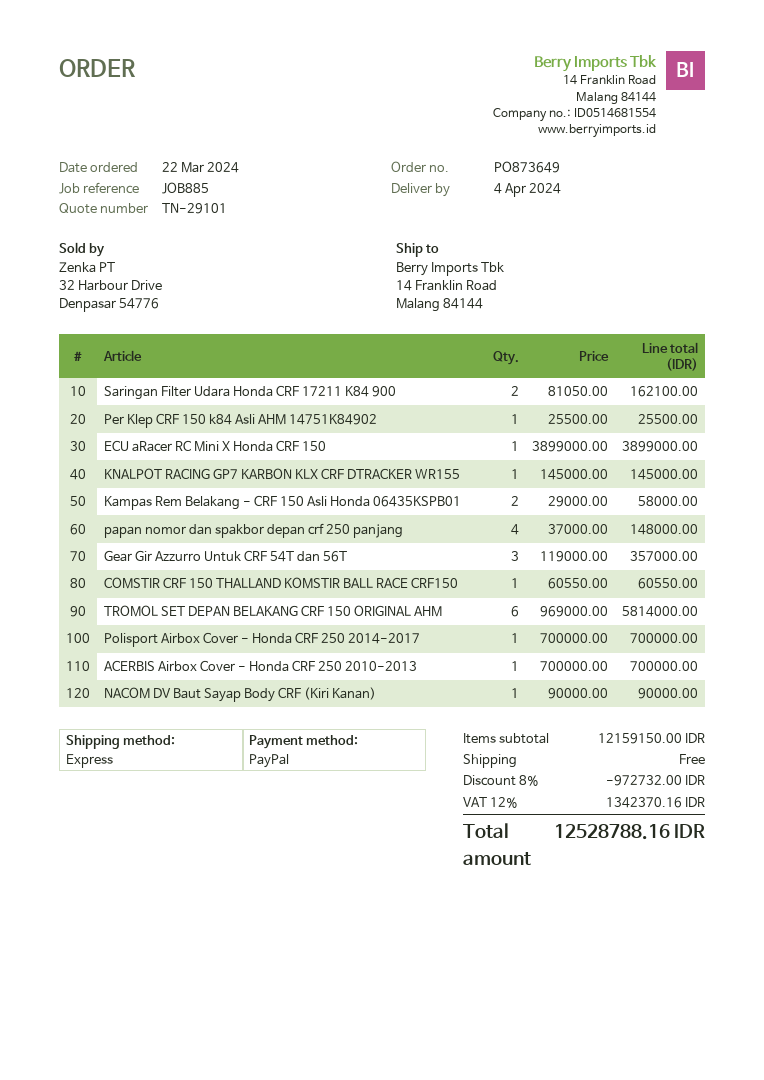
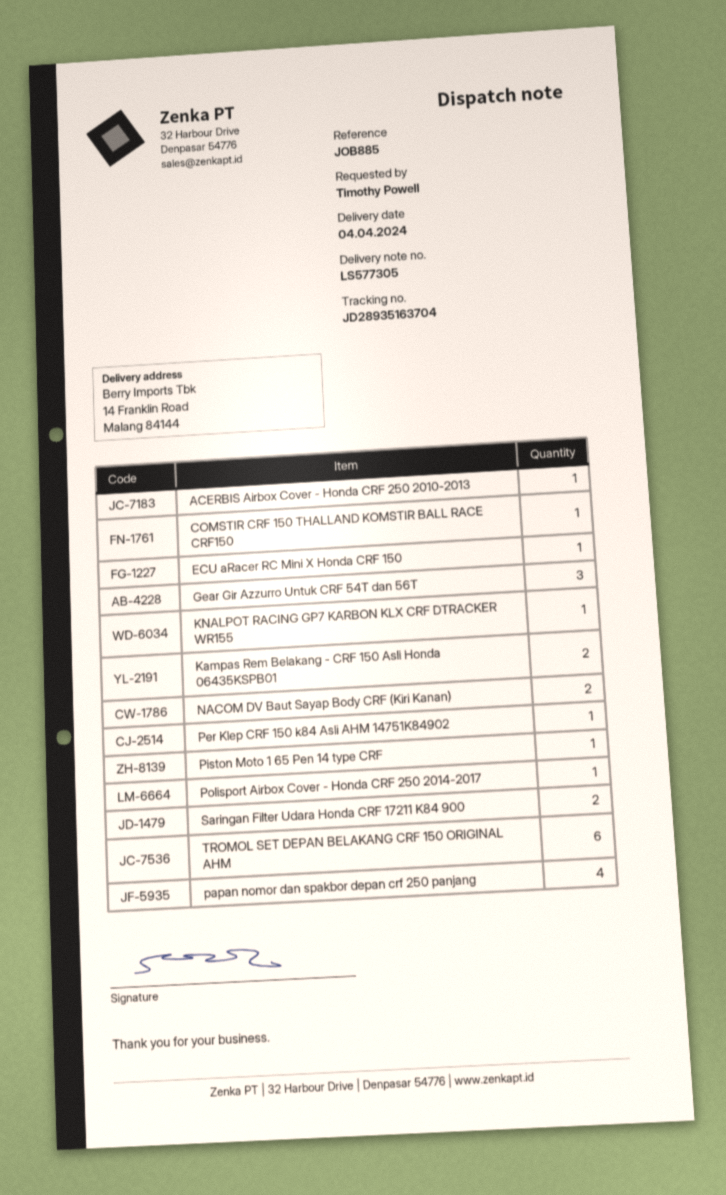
NACOM DV Baut Sayap Body CRF (Kiri Kanan): 1 -> 2
Piston Moto 1 65 Pen 14 type CRF: none -> 1

